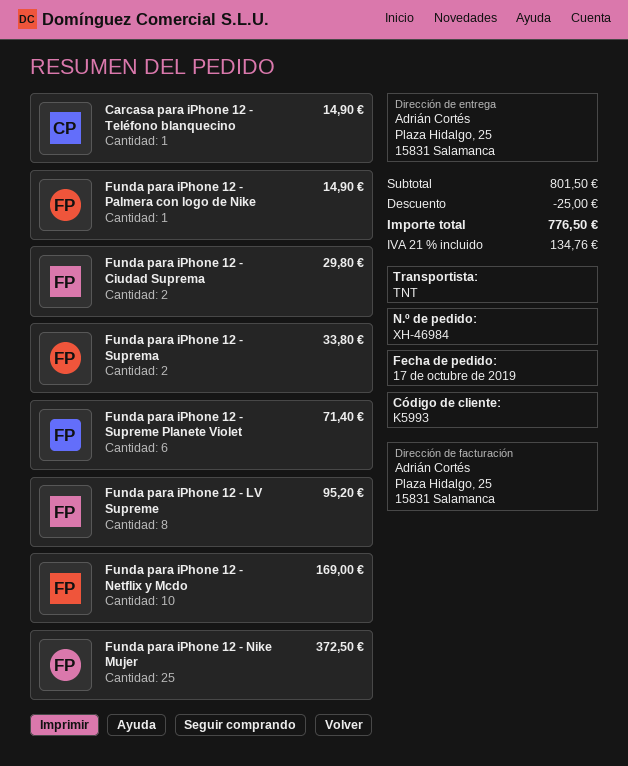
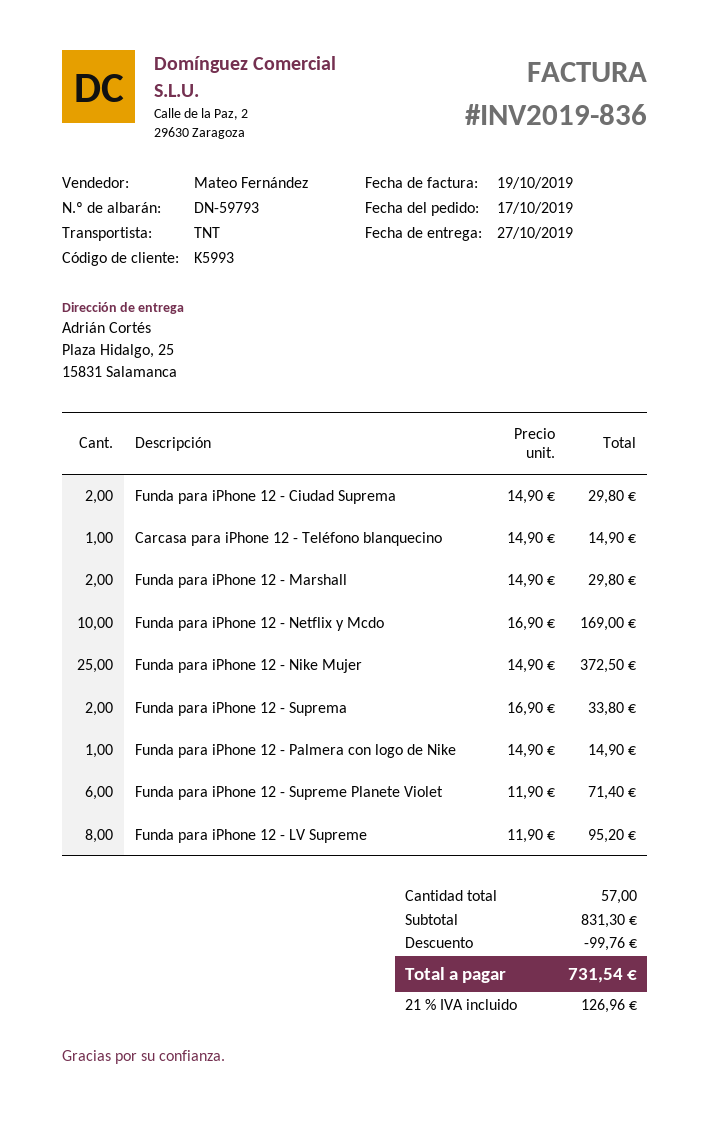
Funda para iPhone 12 - Marshall: none -> 2 for 29.80
subtotal: 801.50 -> 831.30
discount: 25.00 -> 99.76
tax: 21% = 134.76 -> 21% = 126.96
total: 776.50 -> 731.54

